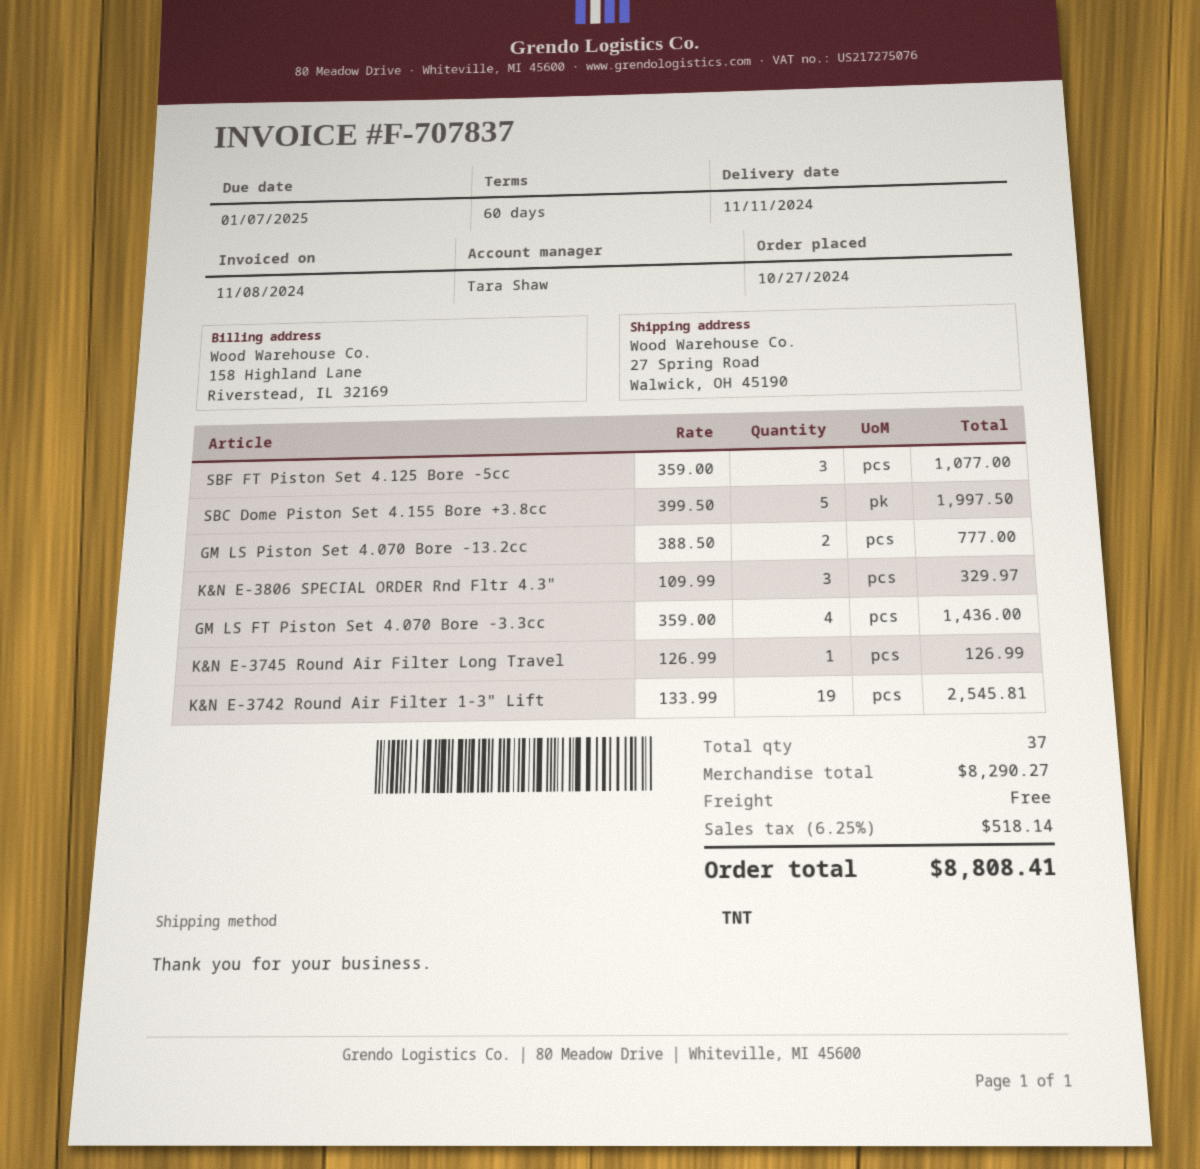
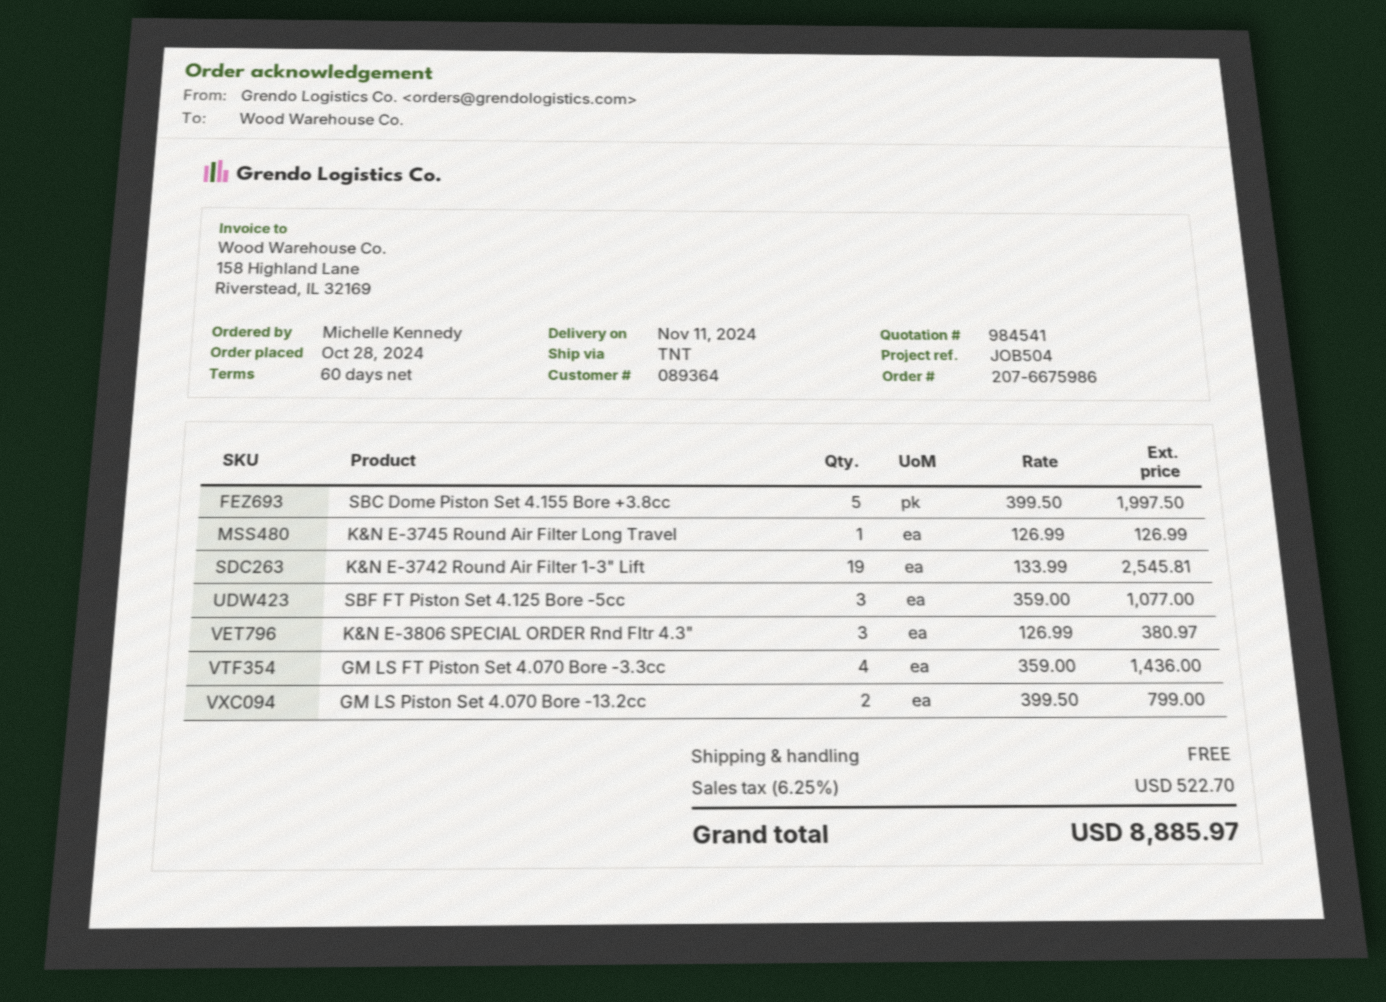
order date: 2024-10-27 -> 2024-10-28
GM LS Piston Set 4.070 Bore -13.2cc: 2 x 388.50 = 777.00 -> 2 x 399.50 = 799.00
K&N E-3806 SPECIAL ORDER Rnd Fltr 4.3": 3 x 109.99 = 329.97 -> 3 x 126.99 = 380.97
tax: 6.25% = 518.14 -> 6.25% = 522.70
total: 8808.41 -> 8885.97

